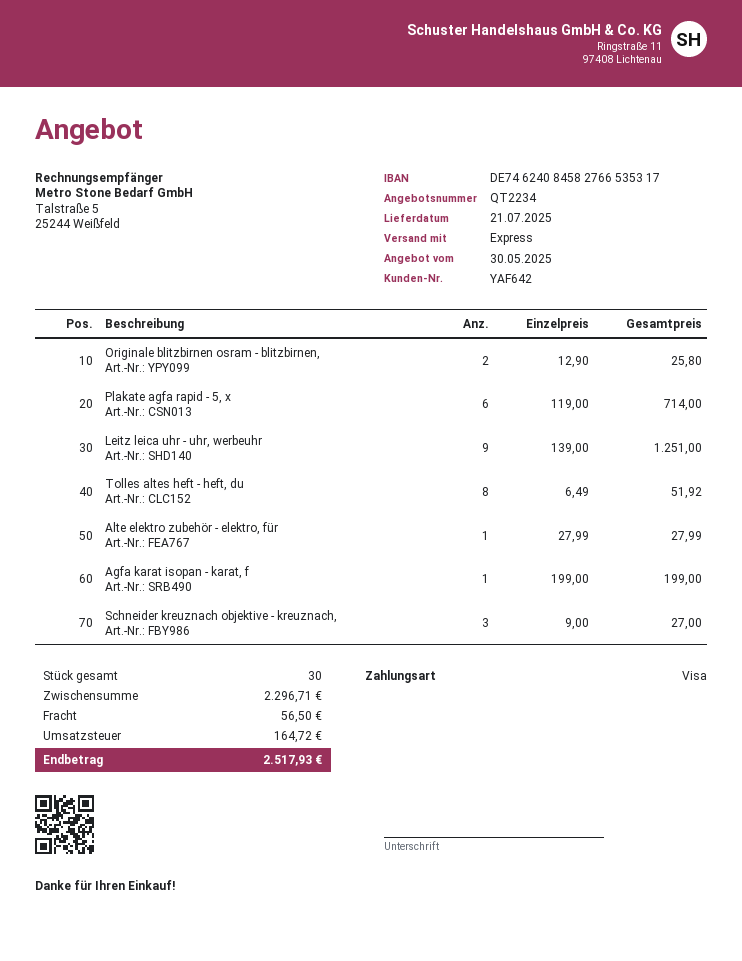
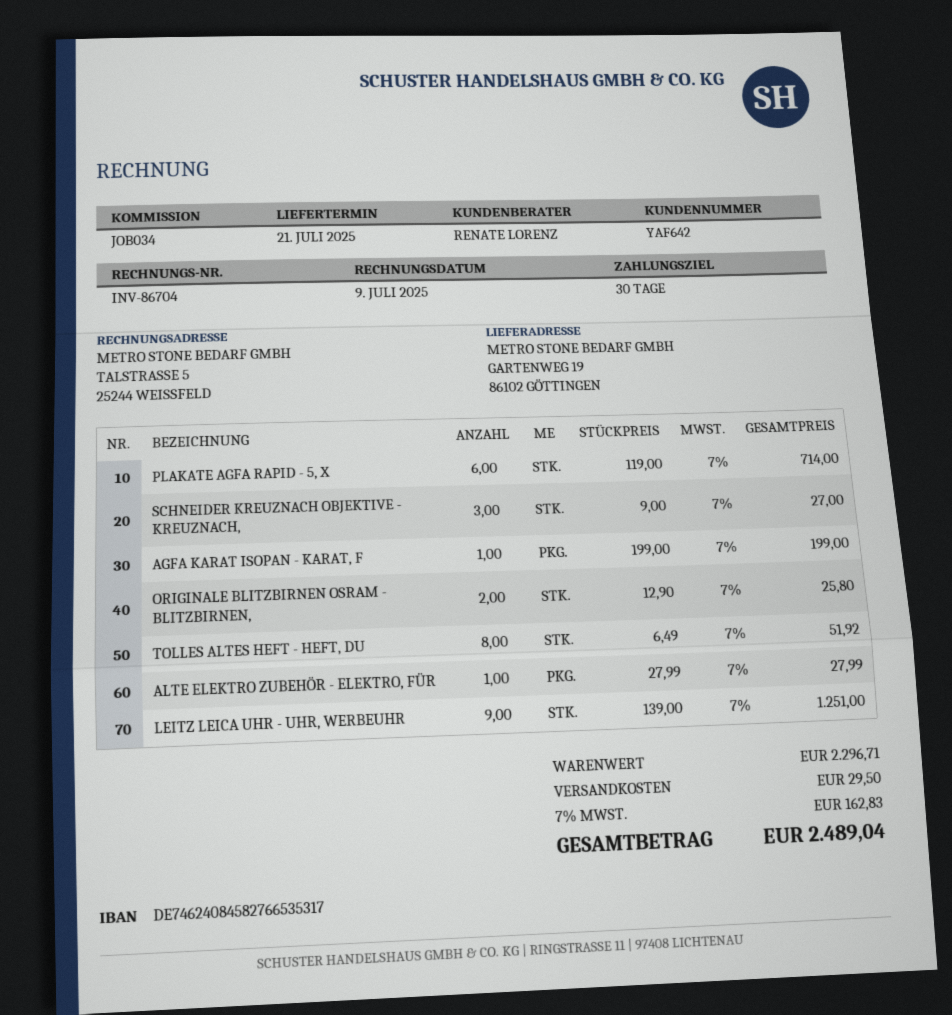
shipping: 56.50 -> 29.50
tax: 164.72 -> 162.83
total: 2517.93 -> 2489.04

